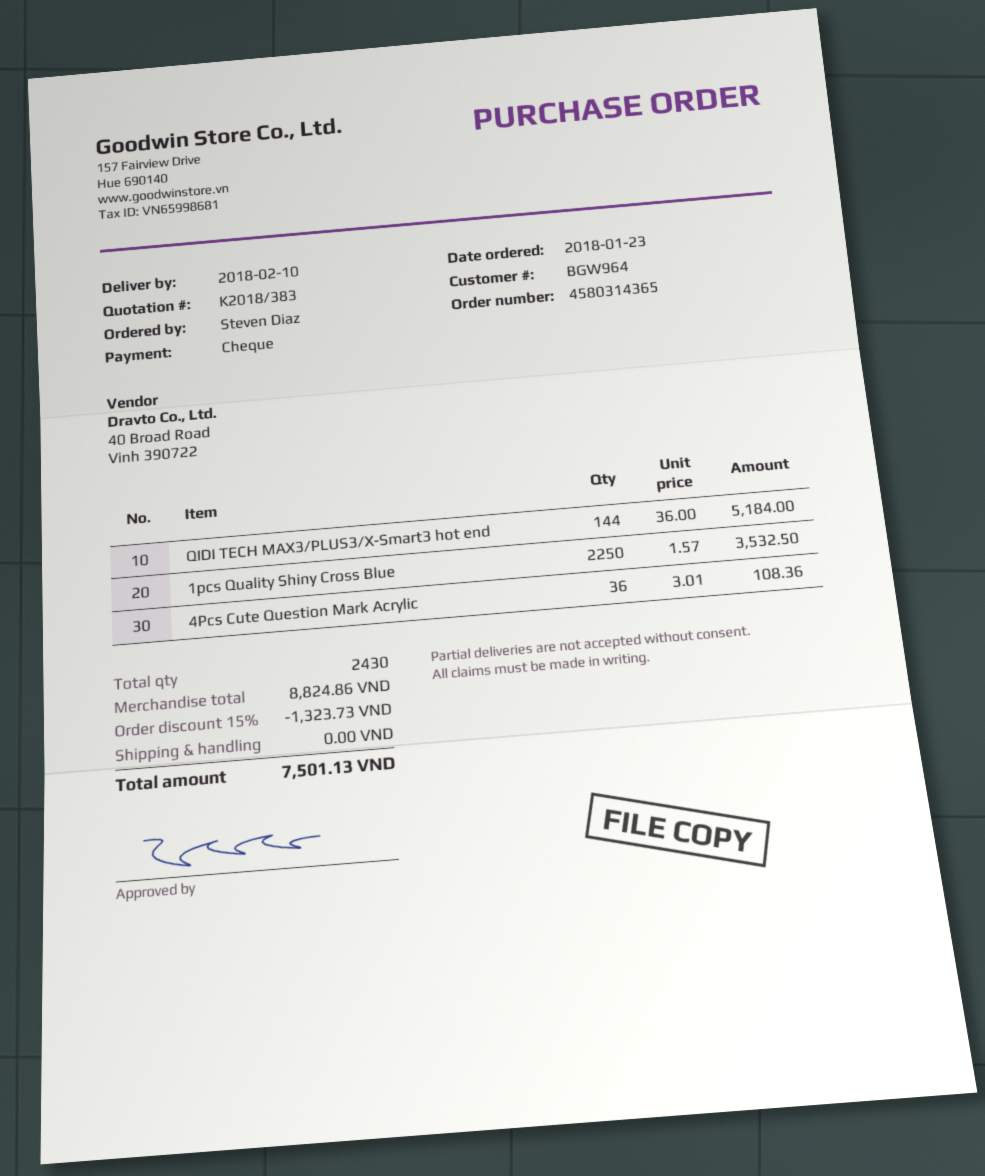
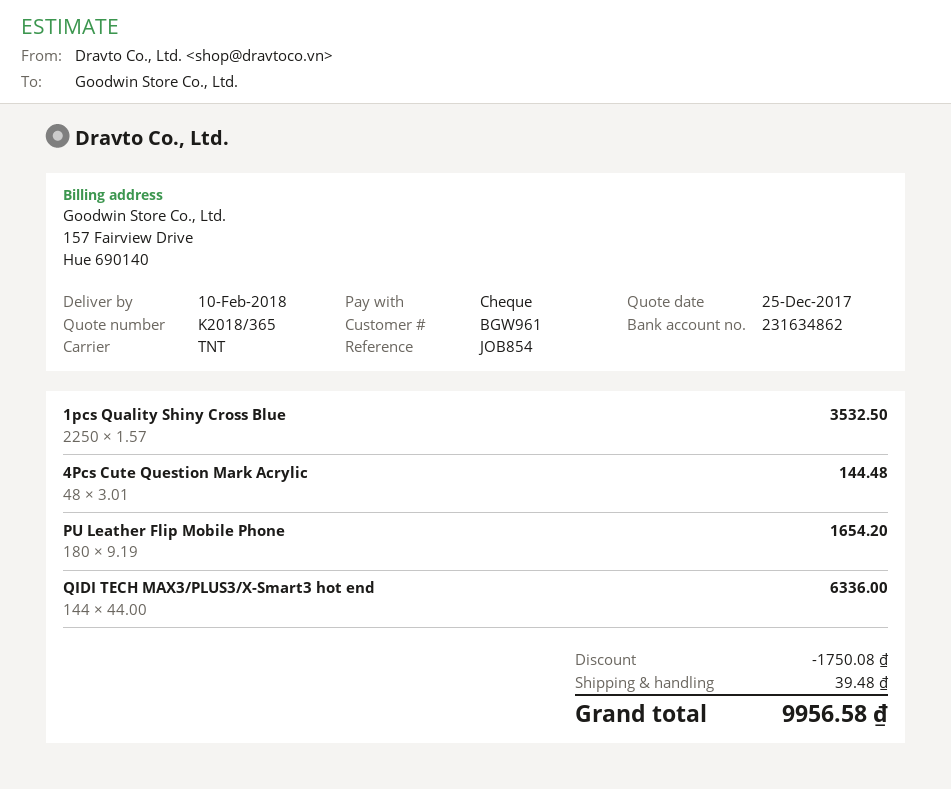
quote number: K2018/383 -> K2018/365
customer number: BGW964 -> BGW961
QIDI TECH MAX3/PLUS3/X-Smart3 hot end: 144 x 36.00 = 5184.00 -> 144 x 44.00 = 6336.00
4Pcs Cute Question Mark Acrylic: 36 x 3.01 = 108.36 -> 48 x 3.01 = 144.48
PU Leather Flip Mobile Phone: none -> 180 x 9.19 = 1654.20
discount: 1323.73 -> 1750.08
shipping: 0.00 -> 39.48
total: 7501.13 -> 9956.58

